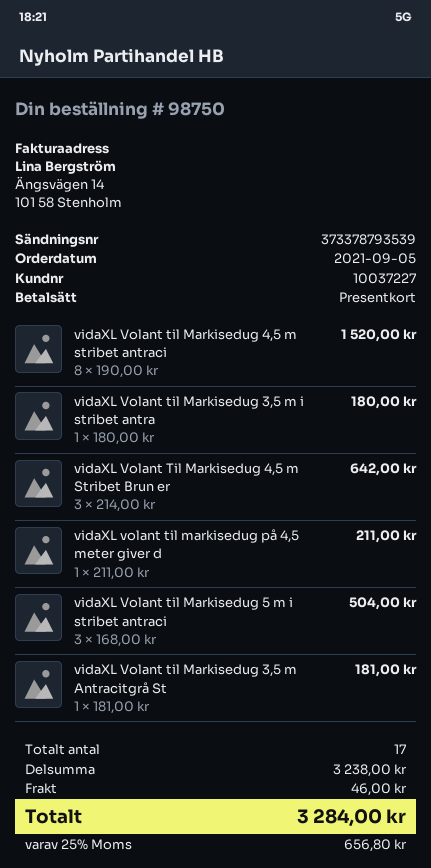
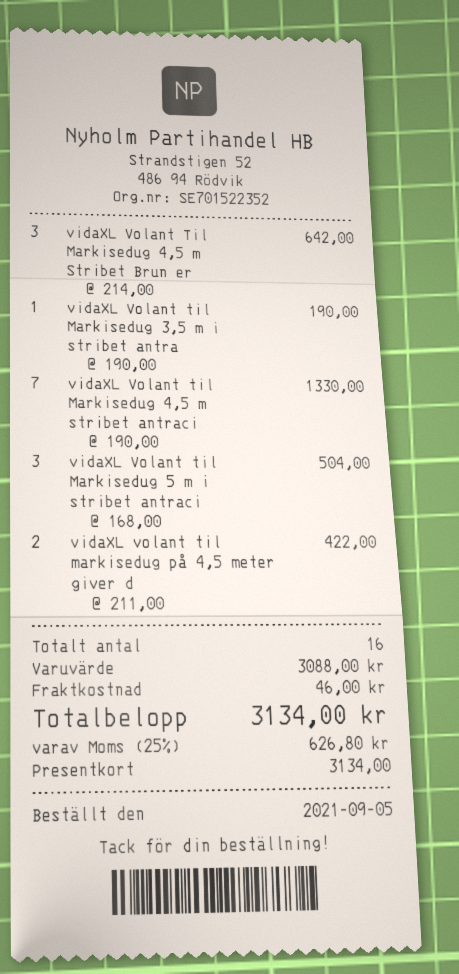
vidaXL Volant til Markisedug 4,5 m stribet antraci: 8 x 190.00 = 1520.00 -> 7 x 190.00 = 1330.00
vidaXL Volant til Markisedug 3,5 m i stribet antra: 1 x 180.00 = 180.00 -> 1 x 190.00 = 190.00
vidaXL volant til markisedug på 4,5 meter giver d: 1 x 211.00 = 211.00 -> 2 x 211.00 = 422.00
vidaXL Volant til Markisedug 3,5 m Antracitgrå St: 1 x 181.00 = 181.00 -> none
total quantity: 17 -> 16
subtotal: 3238.00 -> 3088.00
tax: 25% = 656.80 -> 25% = 626.80
total: 3284.00 -> 3134.00

